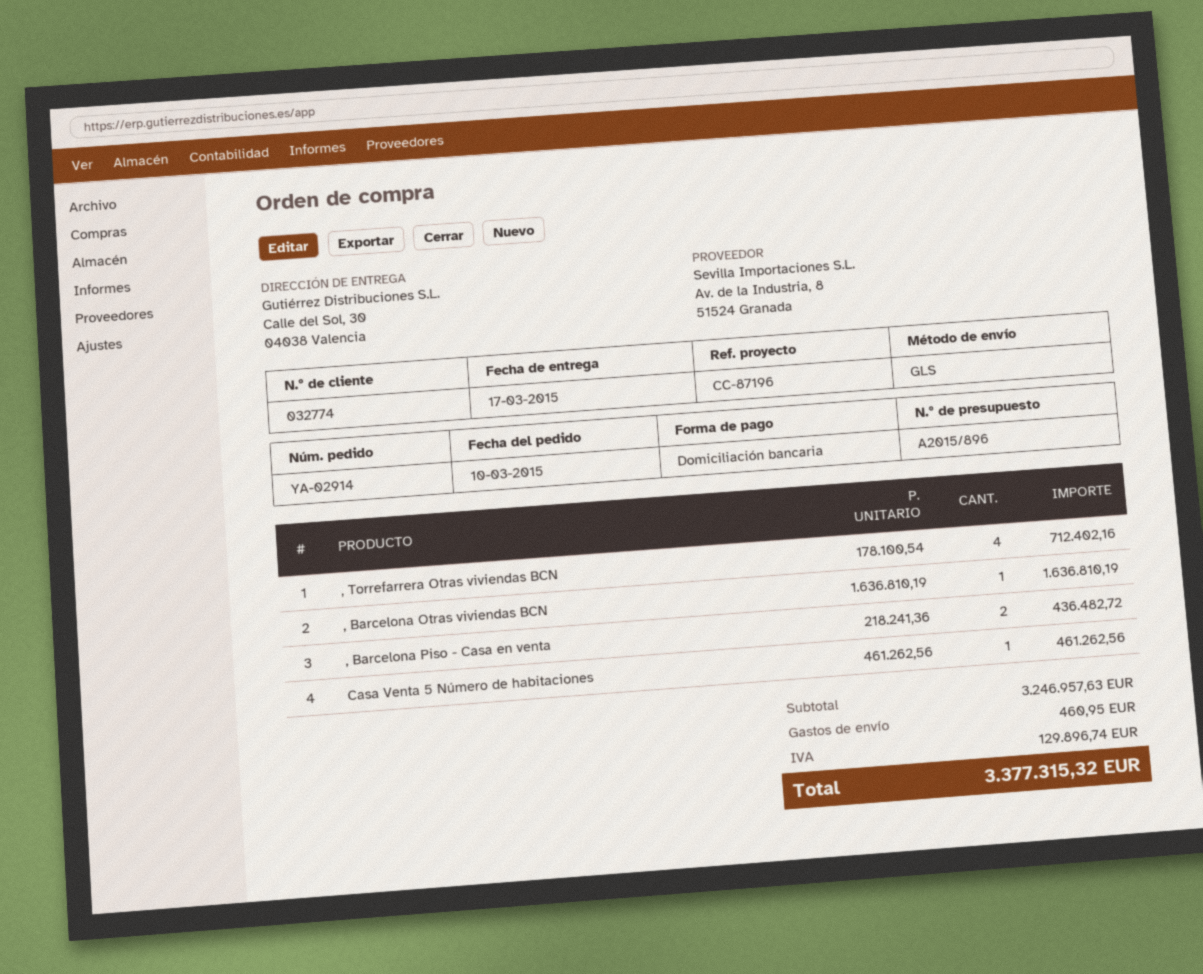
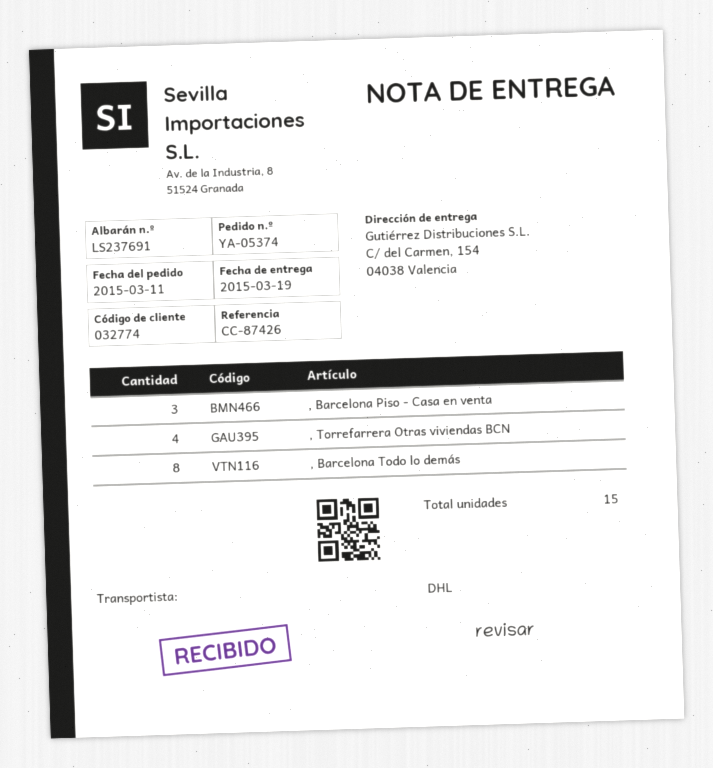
order number: YA-02914 -> YA-05374
order date: 2015-03-10 -> 2015-03-11
delivery date: 2015-03-17 -> 2015-03-19
reference: CC-87196 -> CC-87426
shipping method: GLS -> DHL
ship to: Calle del Sol, 30, 04038 Valencia -> C/ del Carmen, 154, 04038 Valencia
, Barcelona Otras viviendas BCN: 1 -> none
, Barcelona Piso - Casa en venta: 2 -> 3
Casa Venta 5 Número de habitaciones: 1 -> none
, Barcelona Todo lo demás: none -> 8

